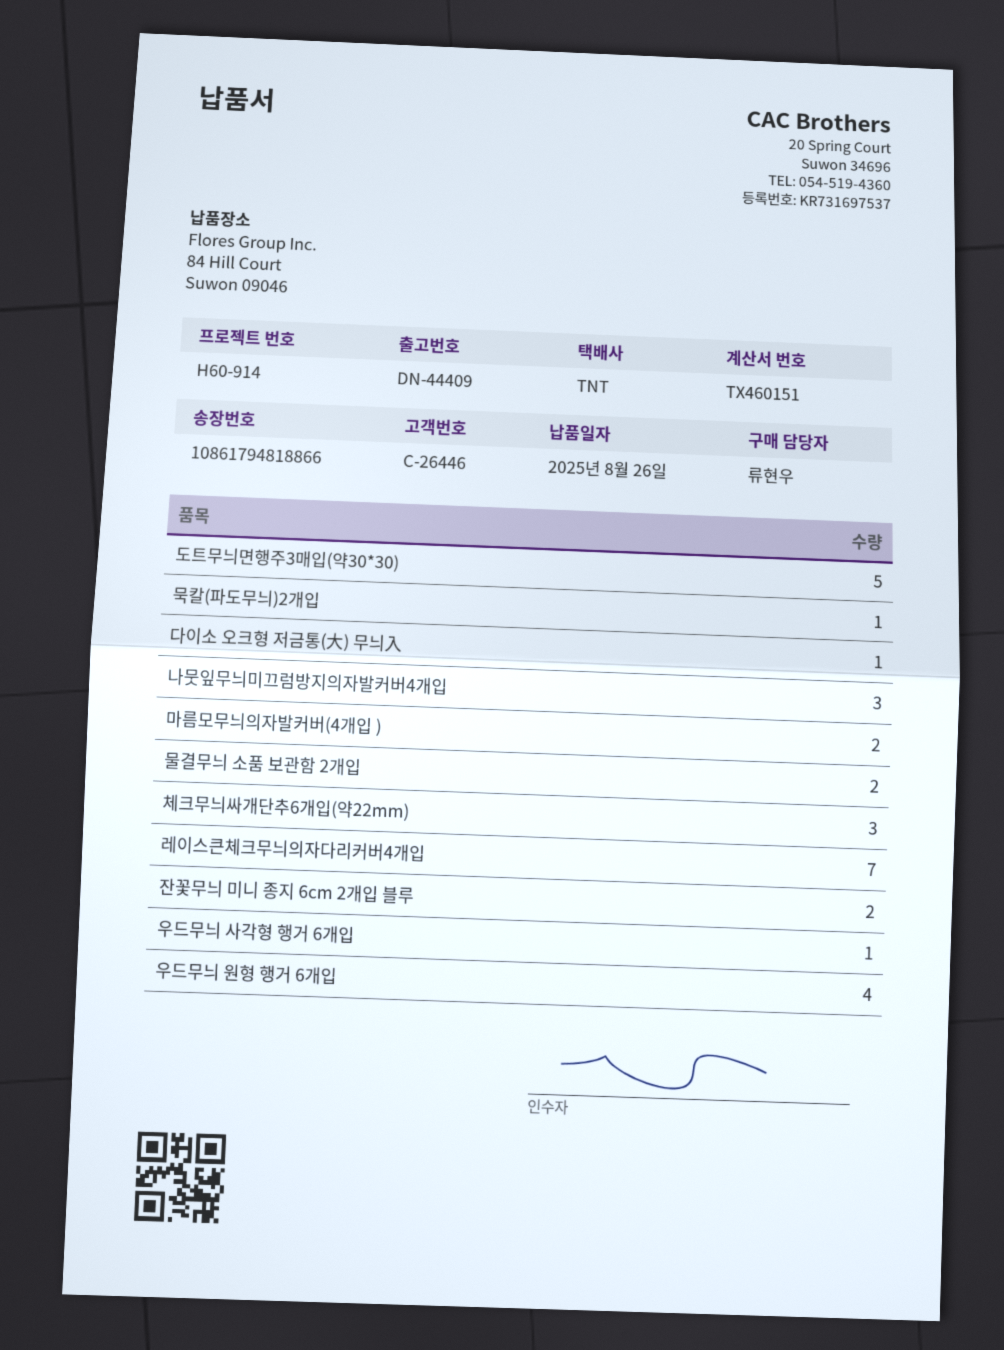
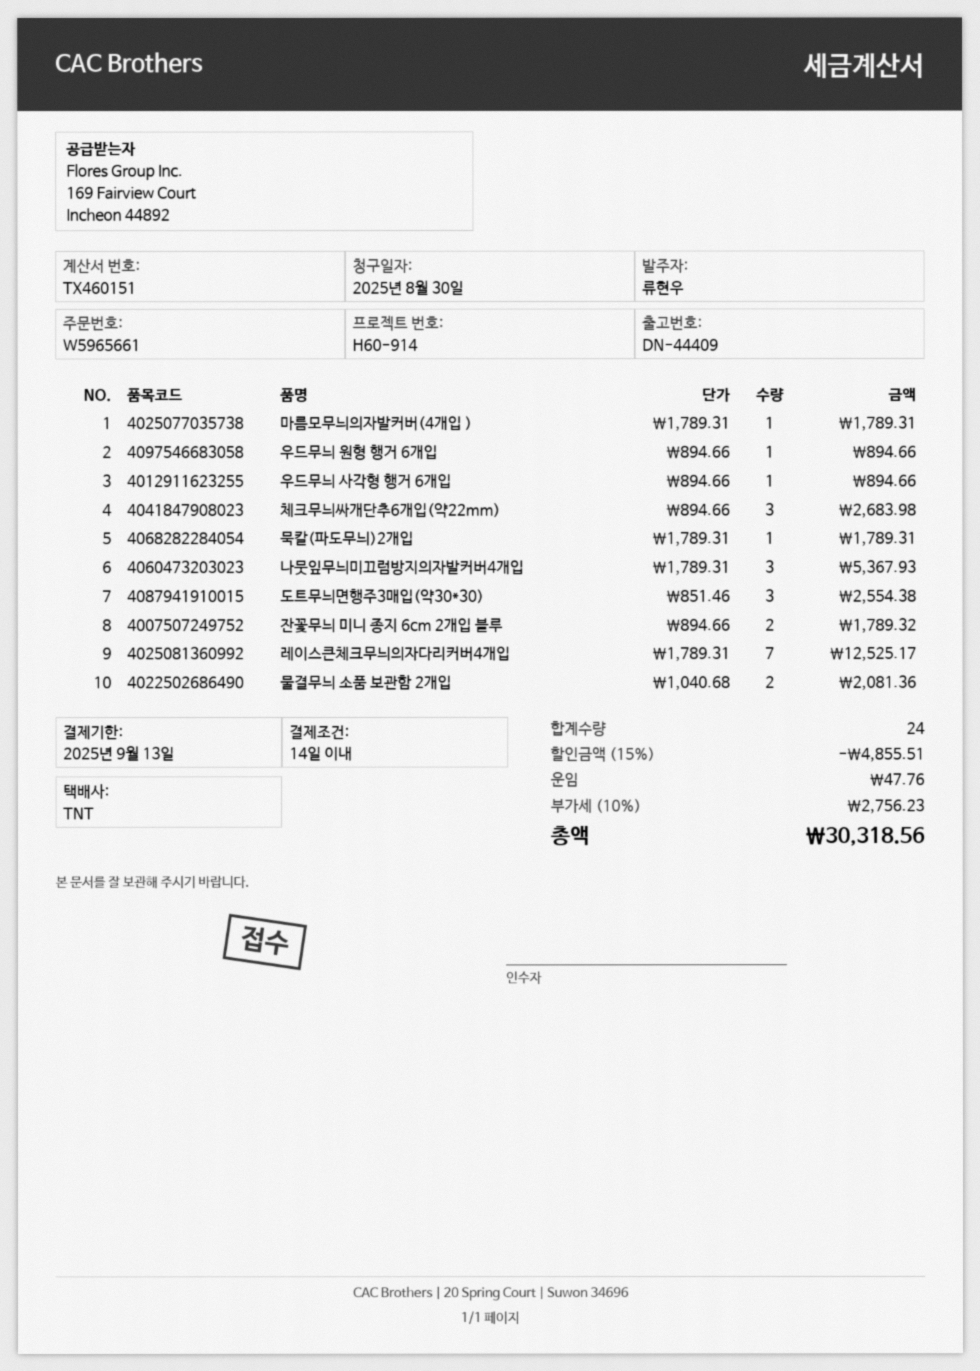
도트무늬면행주3매입(약30*30): 5 -> 3
다이소 오크형 저금통(大) 무늬入: 1 -> none
마름모무늬의자발커버(4개입 ): 2 -> 1
우드무늬 원형 행거 6개입: 4 -> 1

